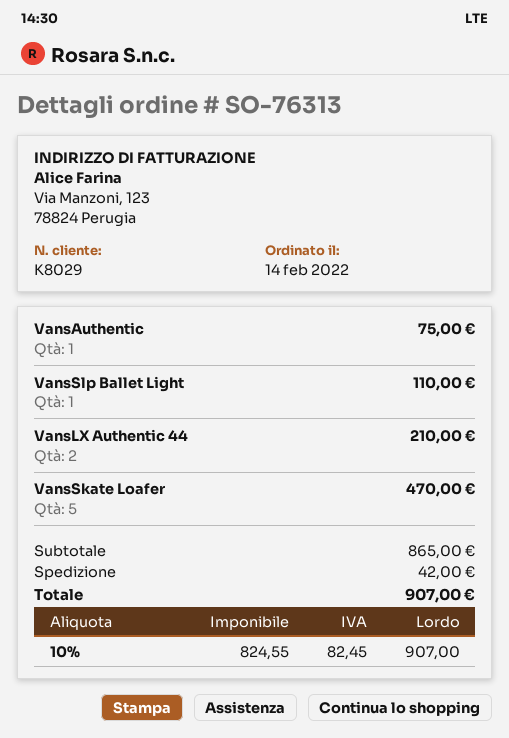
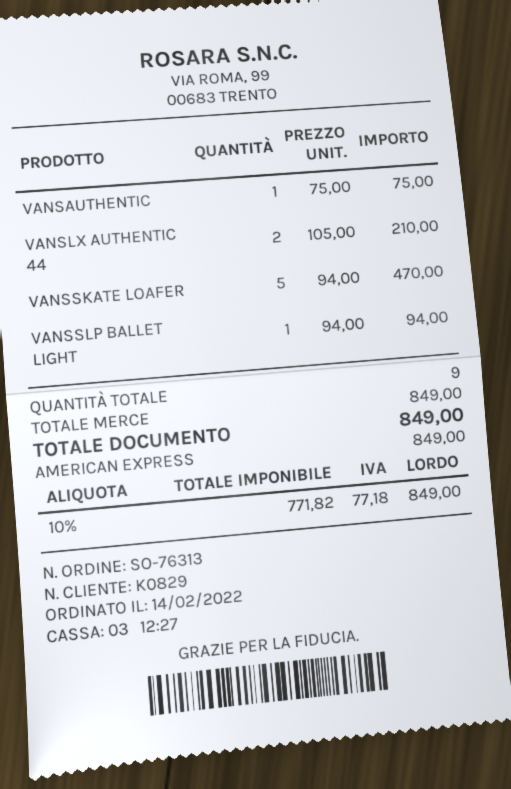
customer number: K8029 -> K0829
VansSlp Ballet Light: 1 for 110.00 -> 1 for 94.00
subtotal: 865.00 -> 849.00
shipping: 42.00 -> none
net: 824.55 -> 771.82
tax: 10% = 82.45 -> 10% = 77.18
total: 907.00 -> 849.00

